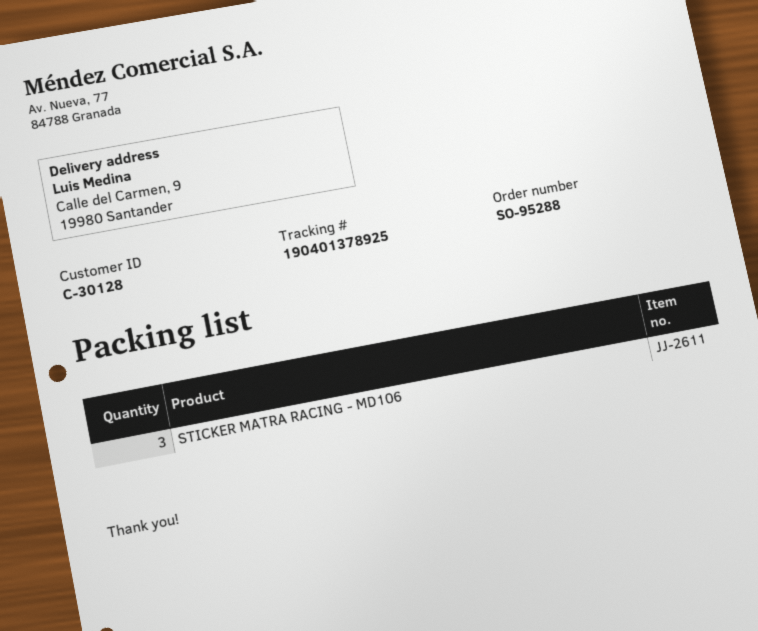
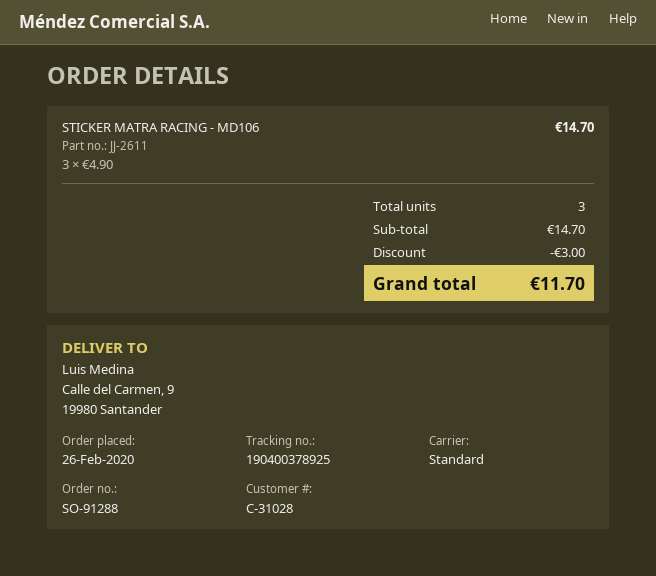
order number: SO-95288 -> SO-91288
customer number: C-30128 -> C-31028
tracking number: 190401378925 -> 190400378925

